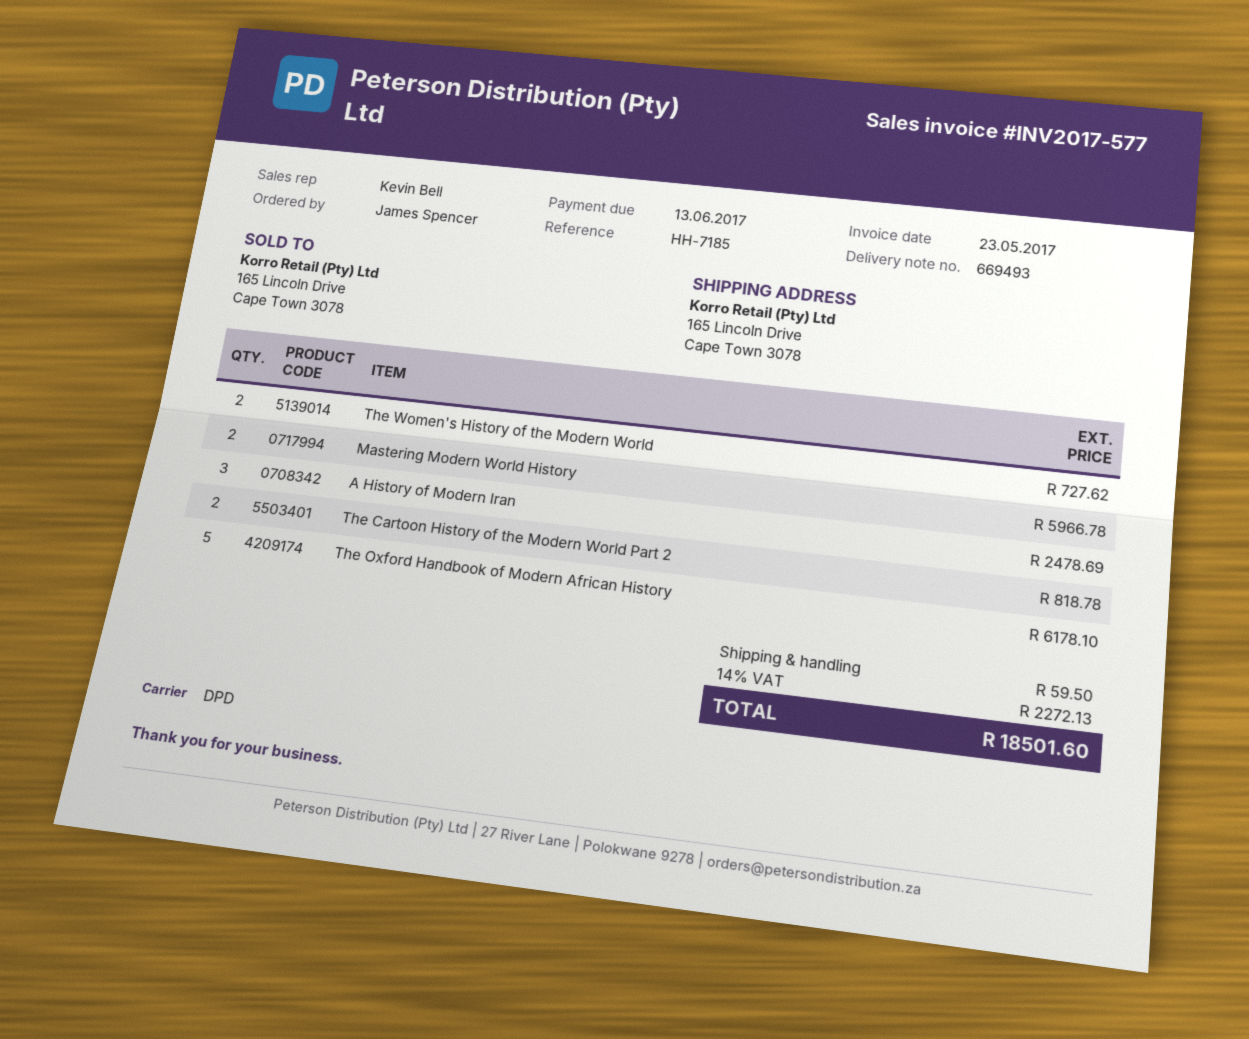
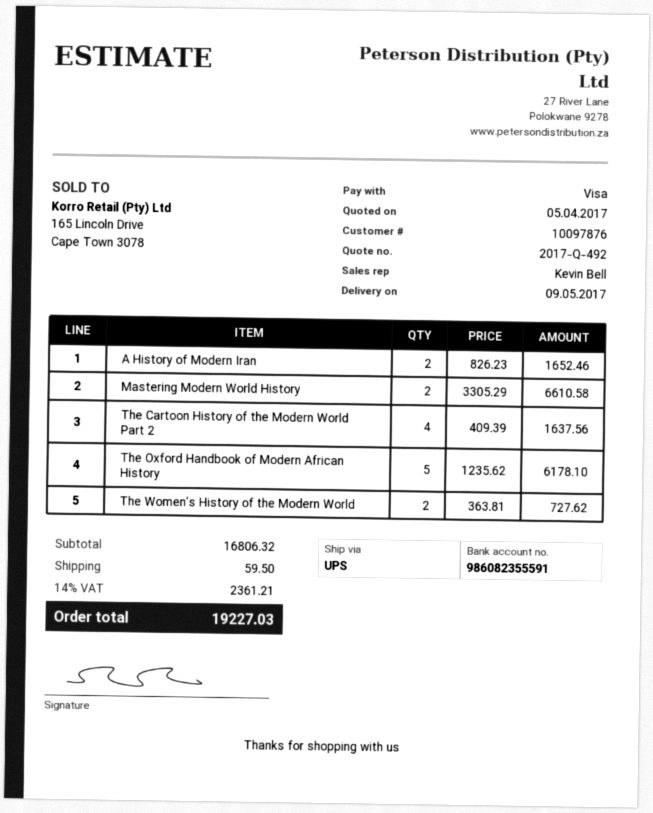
shipping method: DPD -> UPS
Mastering Modern World History: 2 for 5966.78 -> 2 for 6610.58
A History of Modern Iran: 3 for 2478.69 -> 2 for 1652.46
The Cartoon History of the Modern World Part 2: 2 for 818.78 -> 4 for 1637.56
tax: 14% = 2272.13 -> 14% = 2361.21
total: 18501.60 -> 19227.03

